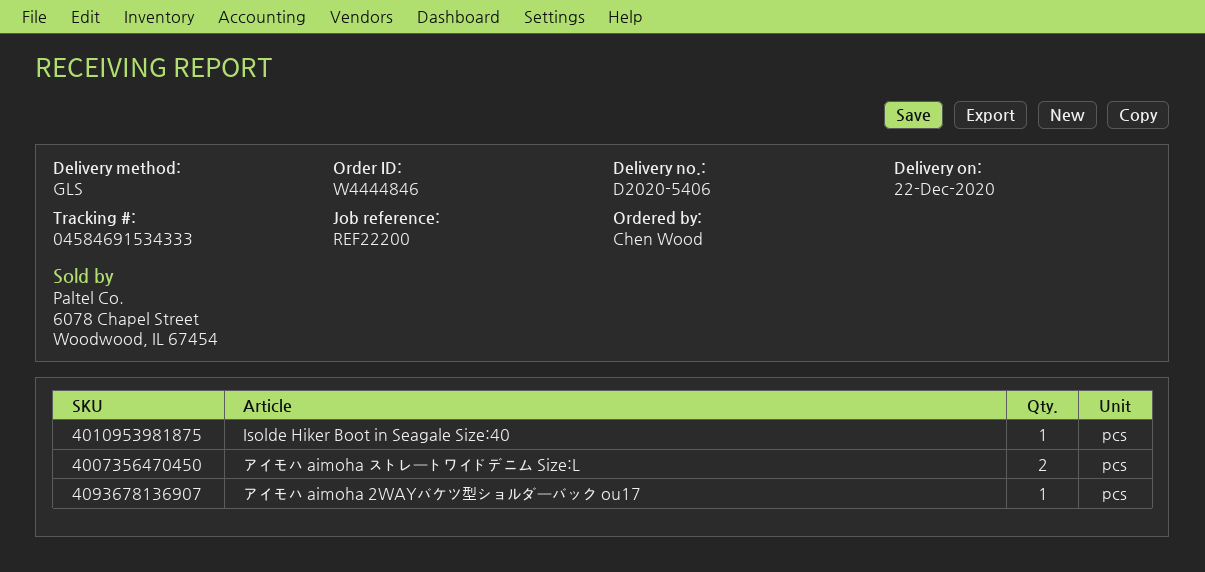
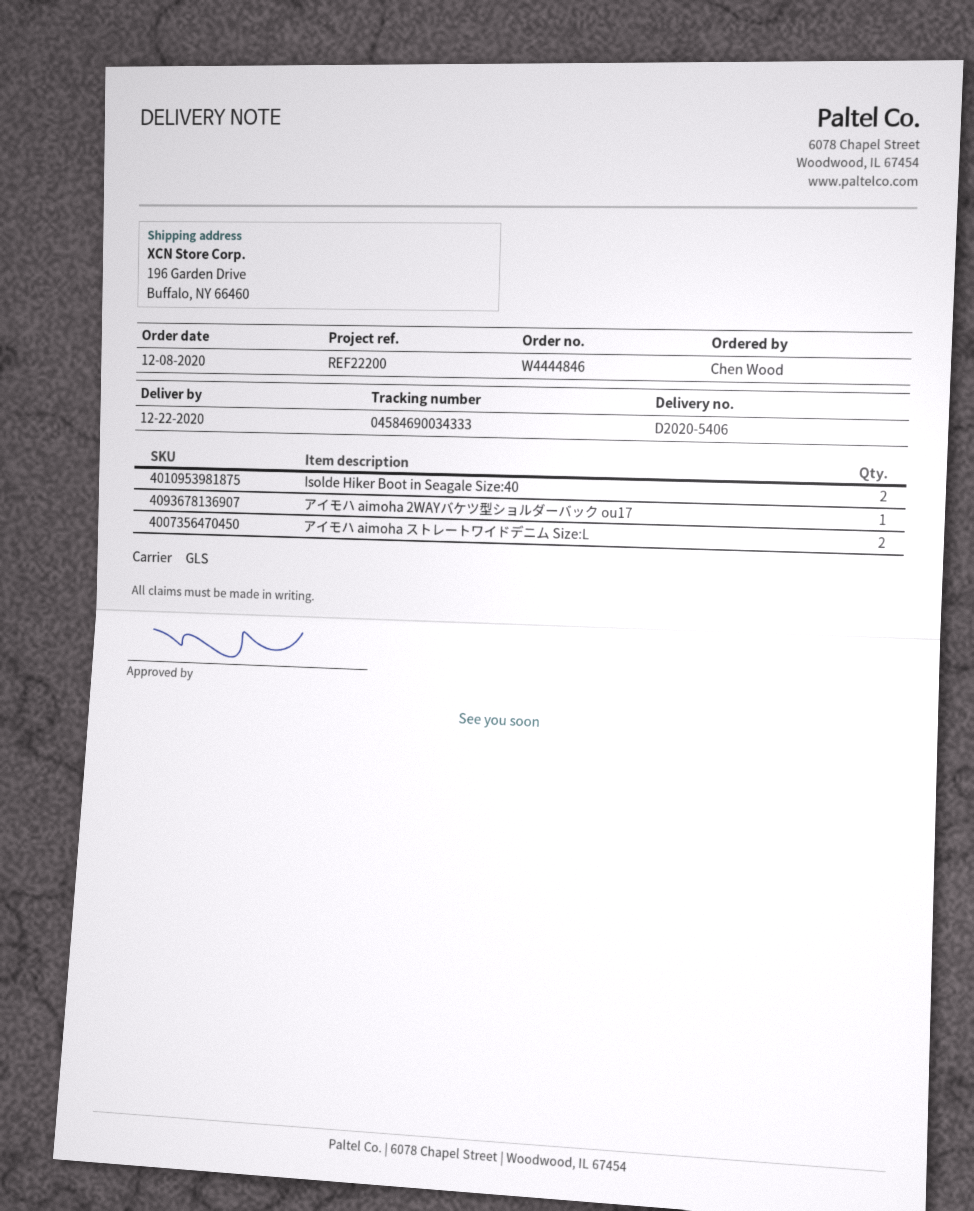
tracking number: 04584691534333 -> 04584690034333
Isolde Hiker Boot in Seagale Size:40: 1 -> 2

